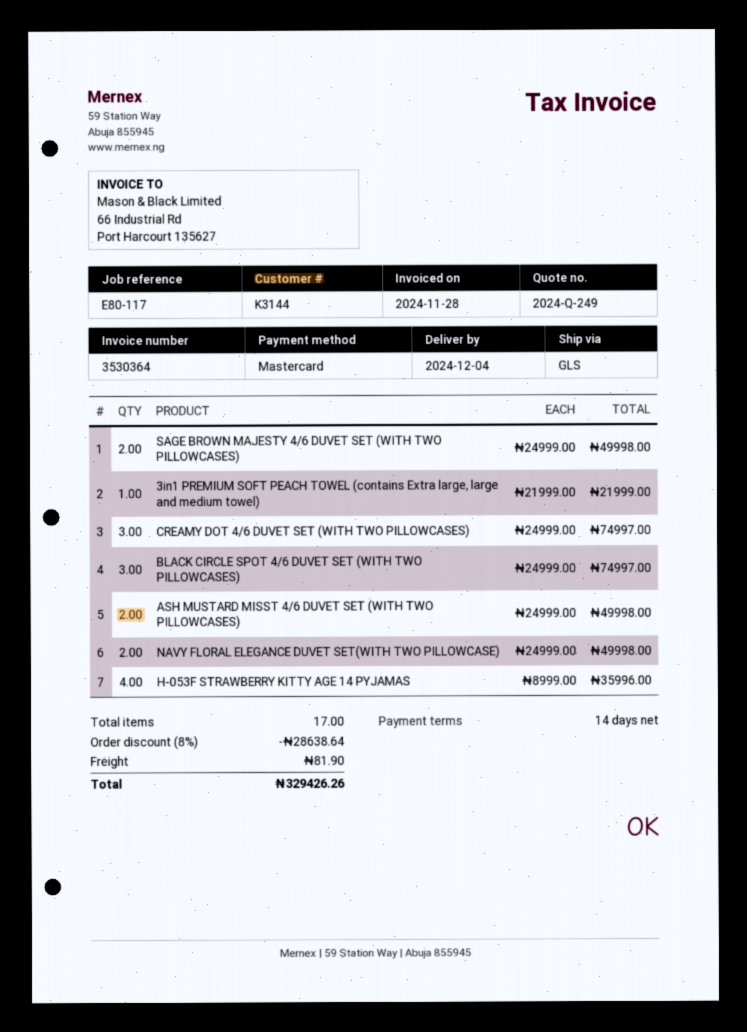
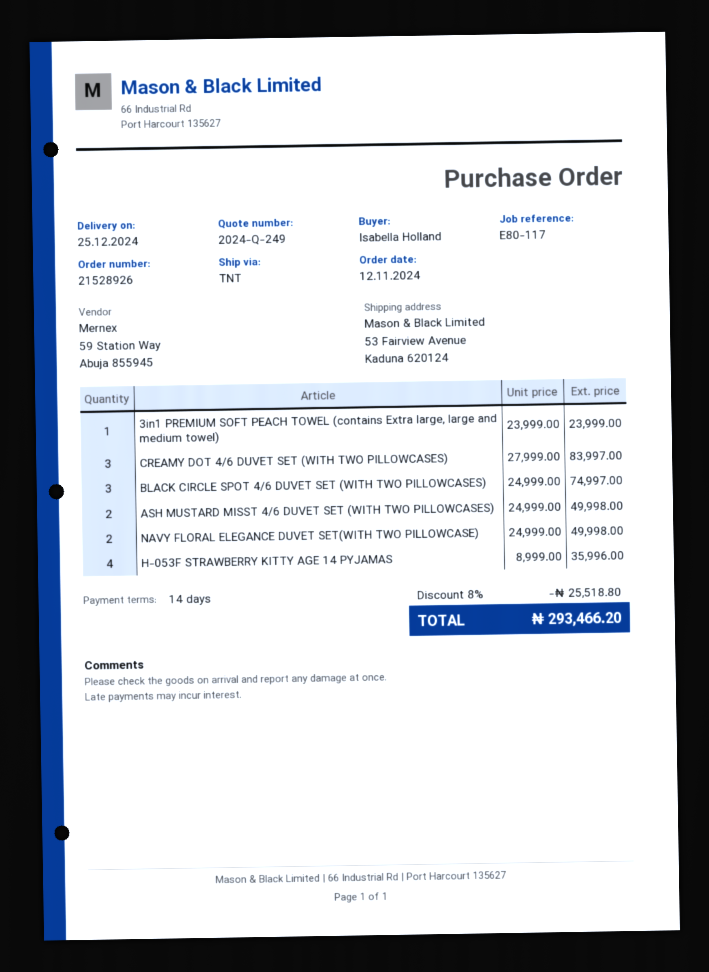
delivery date: 2024-12-04 -> 2024-12-25
shipping method: GLS -> TNT
SAGE BROWN MAJESTY 4/6 DUVET SET (WITH TWO PILLOWCASES): 2 x 24999.00 = 49998.00 -> none
3in1 PREMIUM SOFT PEACH TOWEL (contains Extra large, large and medium towel): 1 x 21999.00 = 21999.00 -> 1 x 23999.00 = 23999.00
CREAMY DOT 4/6 DUVET SET (WITH TWO PILLOWCASES): 3 x 24999.00 = 74997.00 -> 3 x 27999.00 = 83997.00
discount: 8% = 28638.64 -> 8% = 25518.80
shipping: 81.90 -> none
total: 329426.26 -> 293466.20

